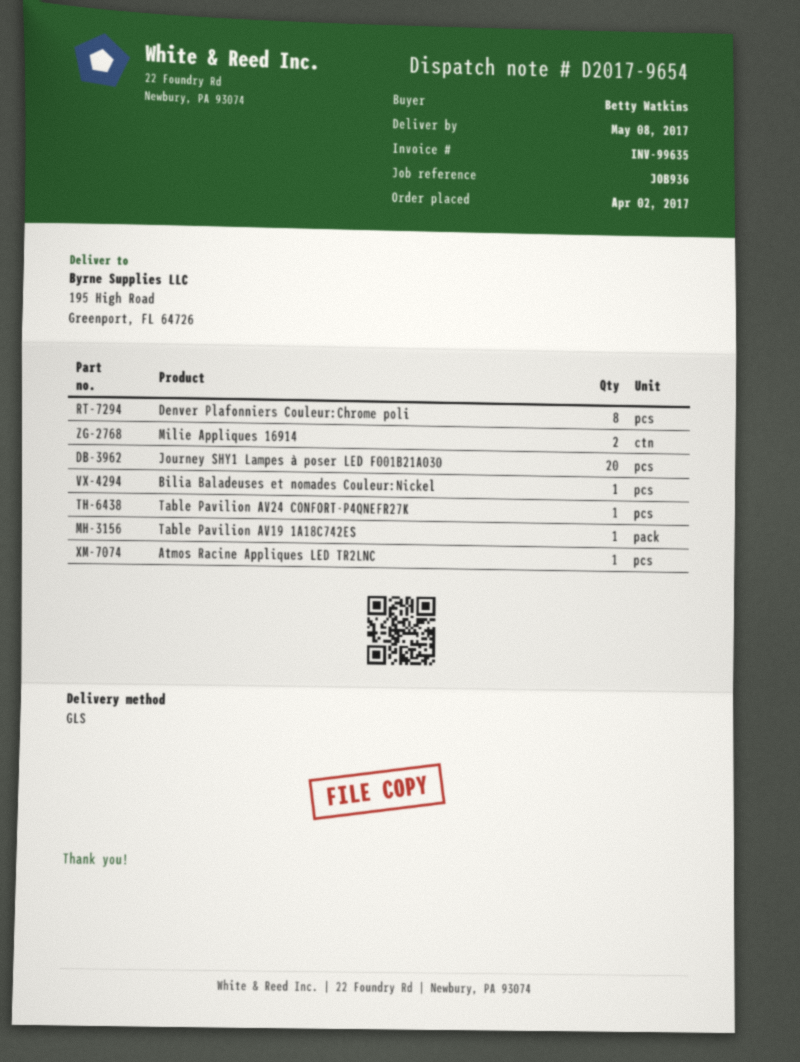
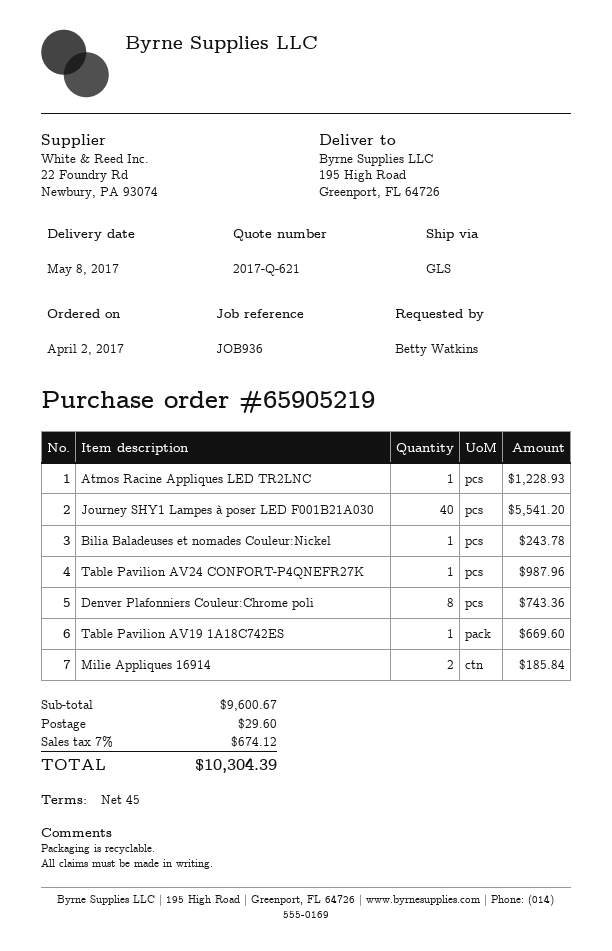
Journey SHY1 Lampes à poser LED F001B21A030: 20 -> 40

